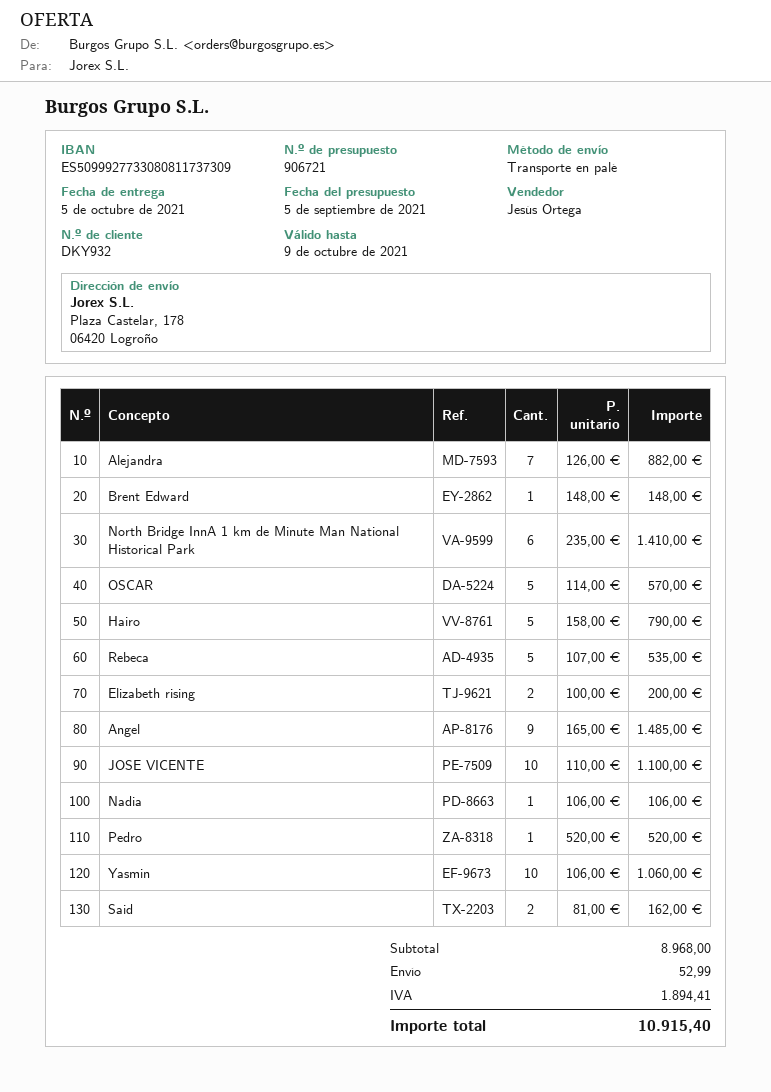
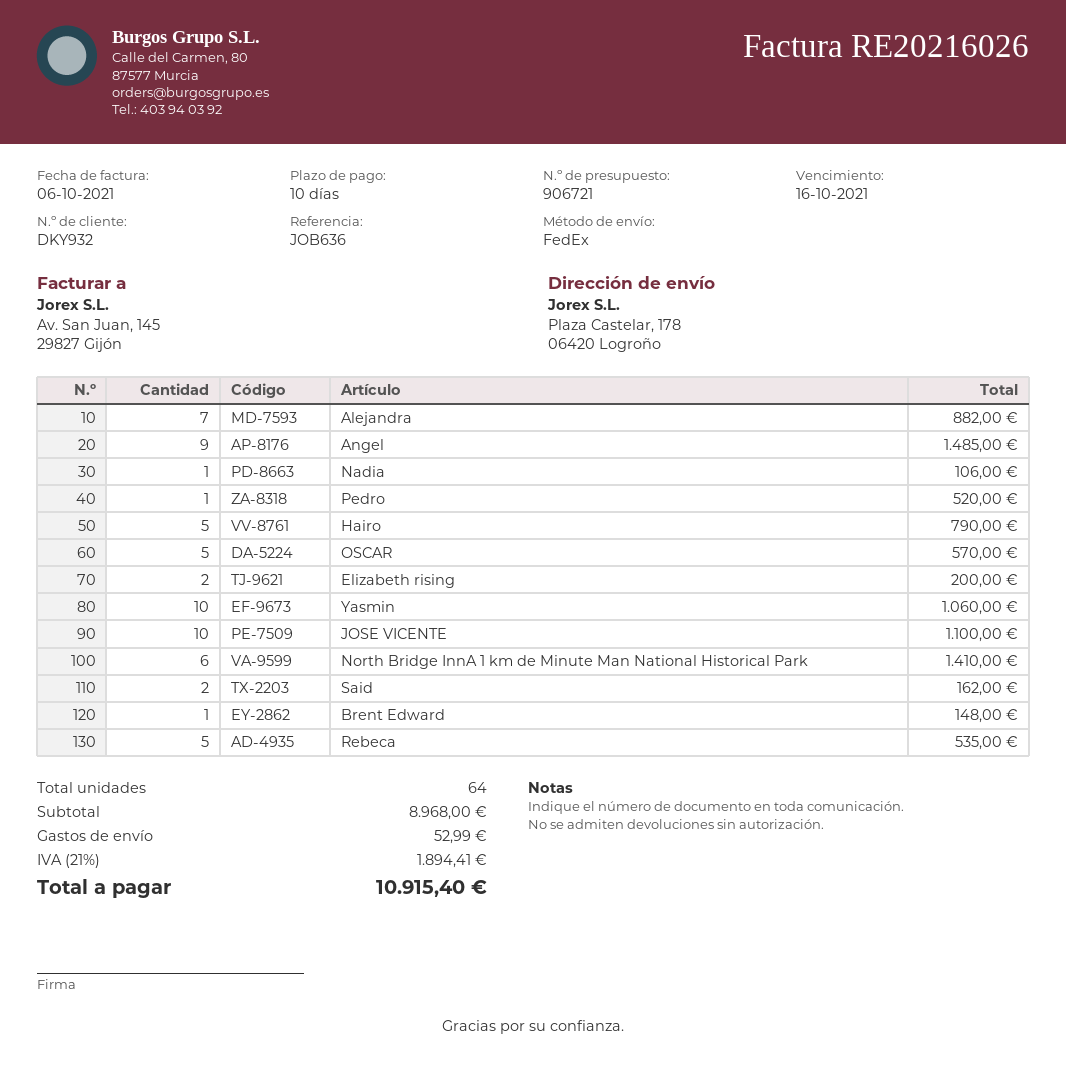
shipping method: pallet freight -> FedEx

